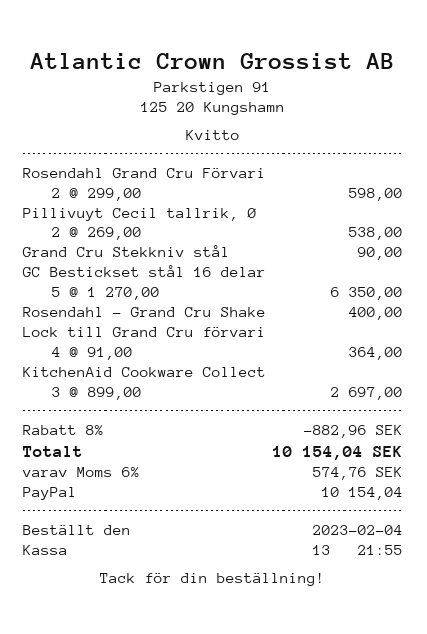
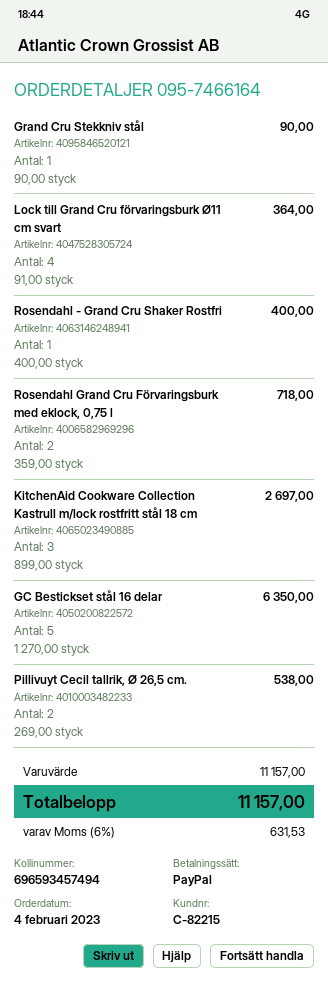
Rosendahl Grand Cru Förvari: 2 x 299.00 = 598.00 -> 2 x 359.00 = 718.00
discount: 8% = 882.96 -> none
tax: 6% = 574.76 -> 6% = 631.53
total: 10154.04 -> 11157.00

